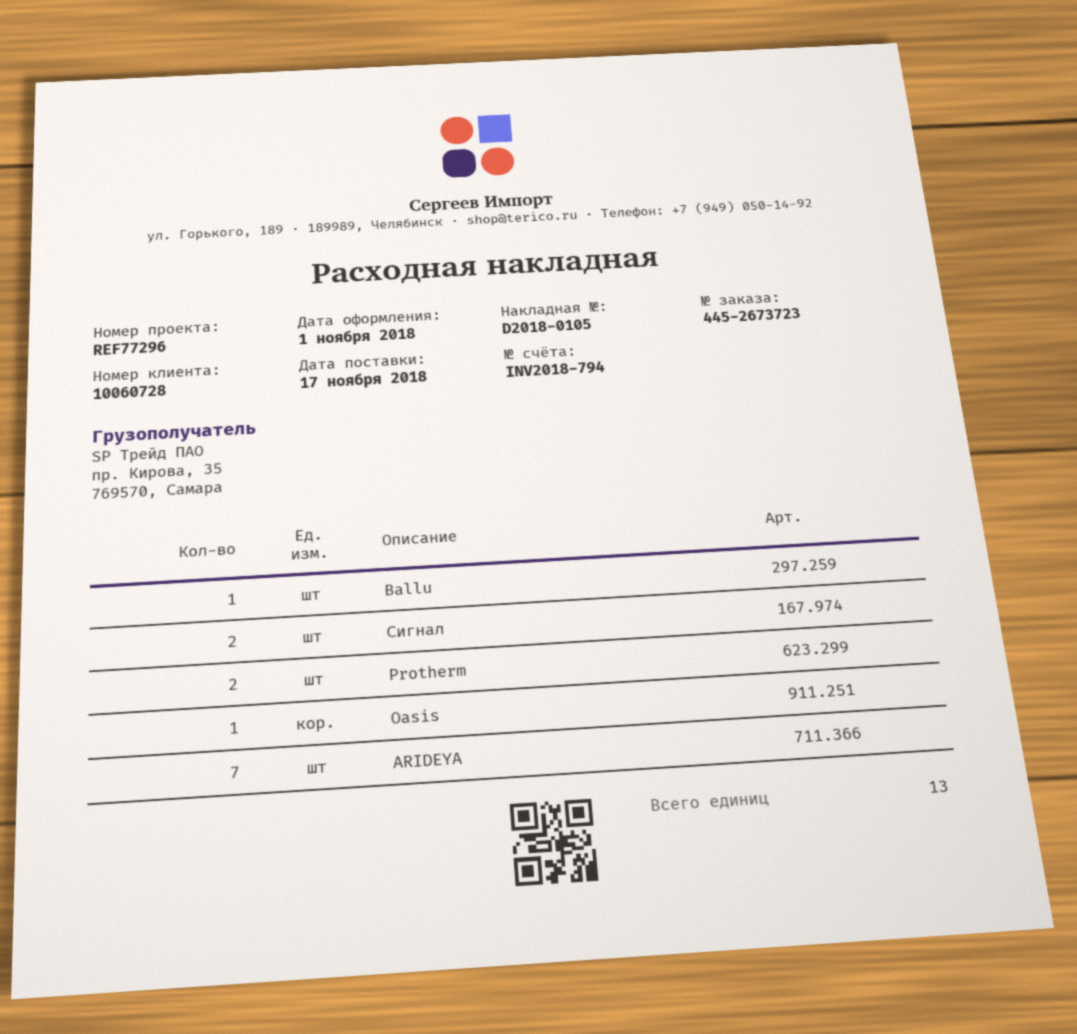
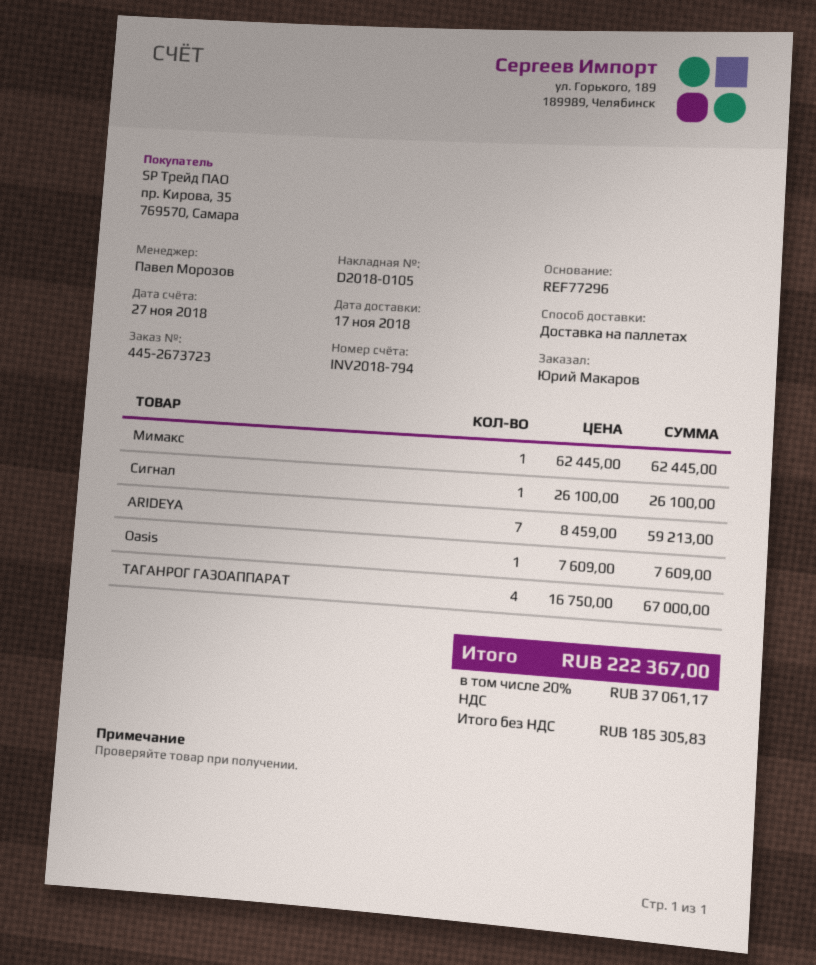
Ballu: 1 -> none
Сигнал: 2 -> 1
Protherm: 2 -> none
Мимакс: none -> 1
ТАГАНРОГ ГАЗОАППАРАТ: none -> 4

